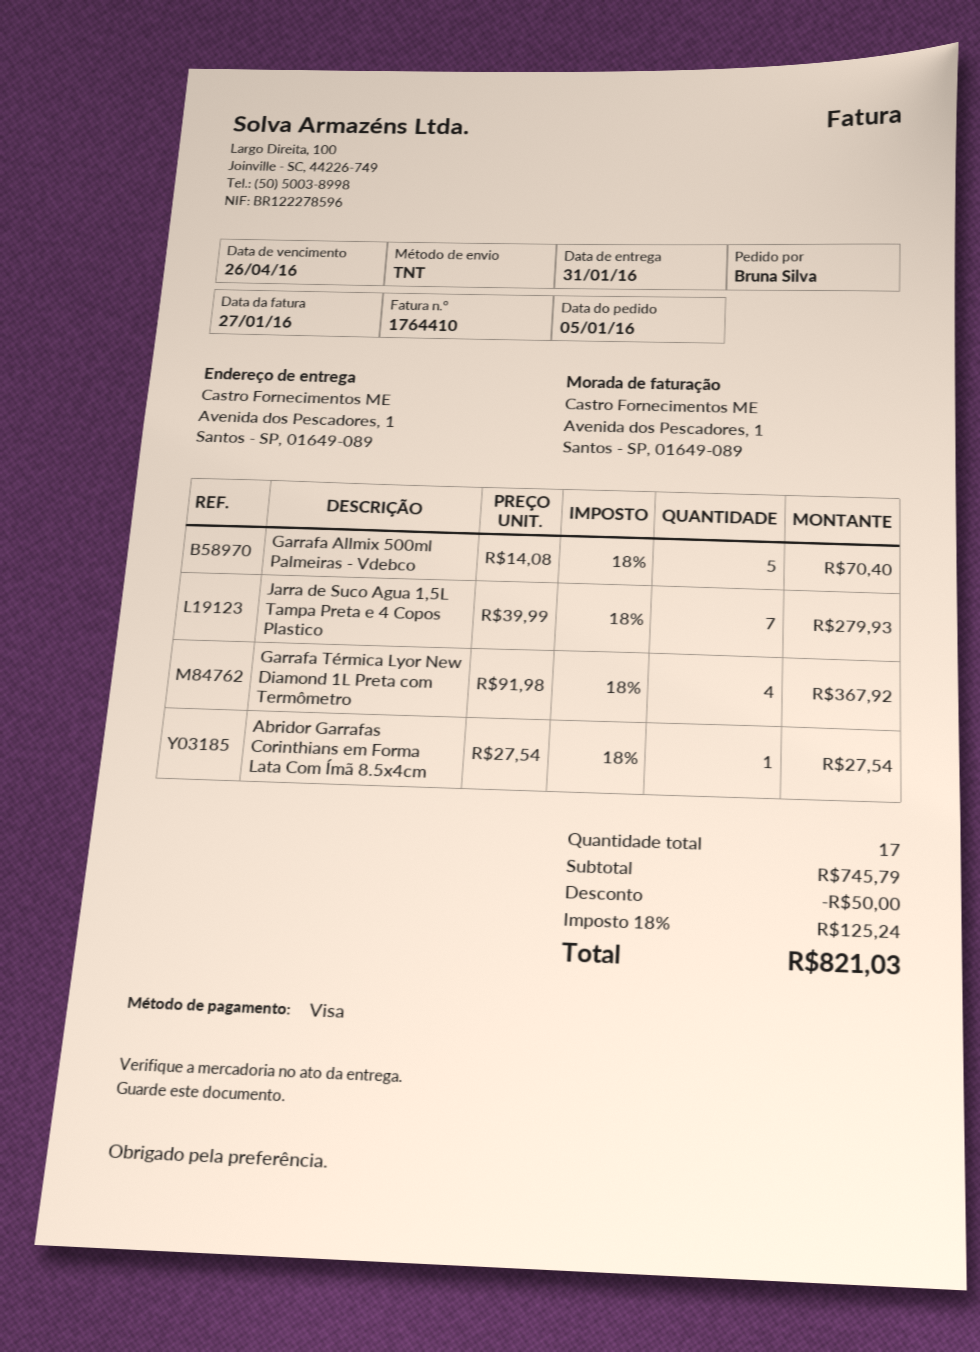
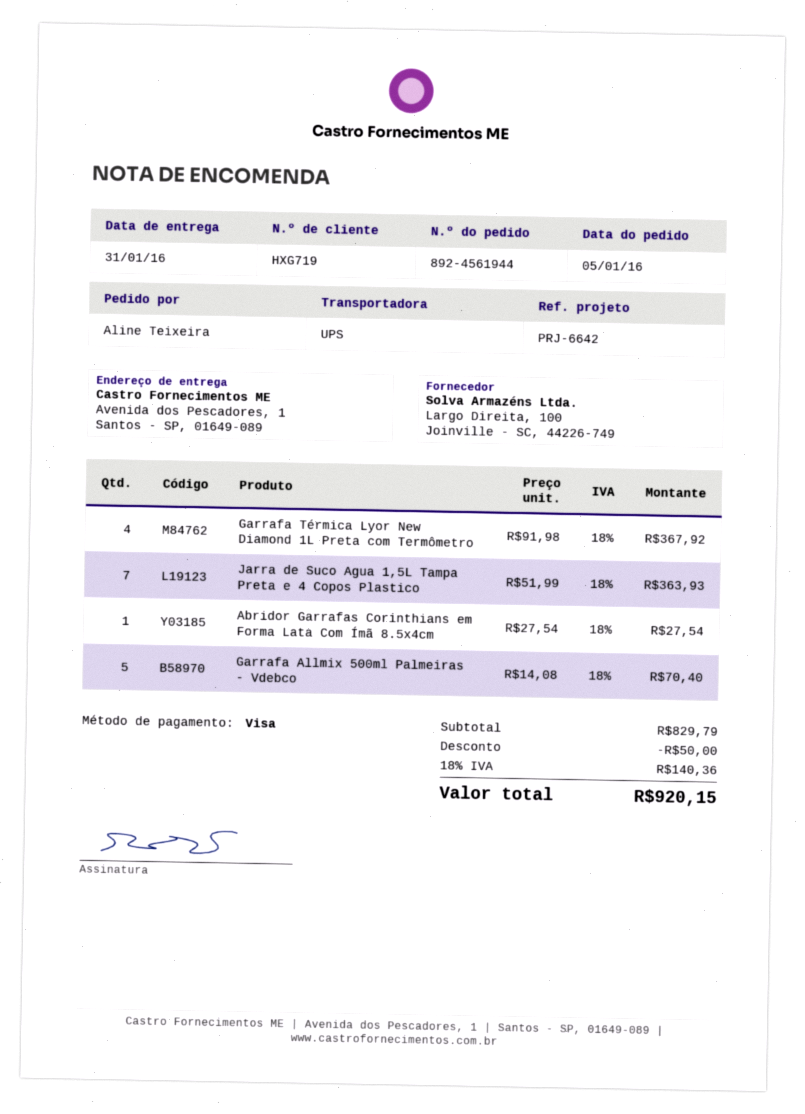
ordered by: Bruna Silva -> Aline Teixeira
shipping method: TNT -> UPS
Jarra de Suco Agua 1,5L Tampa Preta e 4 Copos Plastico: 7 x 39.99 = 279.93 -> 7 x 51.99 = 363.93
subtotal: 745.79 -> 829.79
tax: 18% = 125.24 -> 18% = 140.36
total: 821.03 -> 920.15

